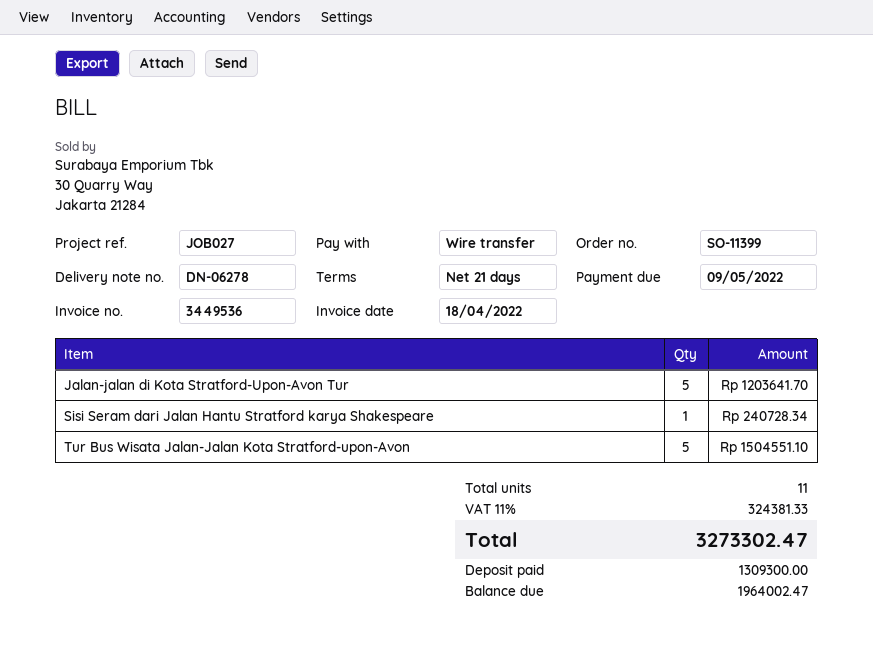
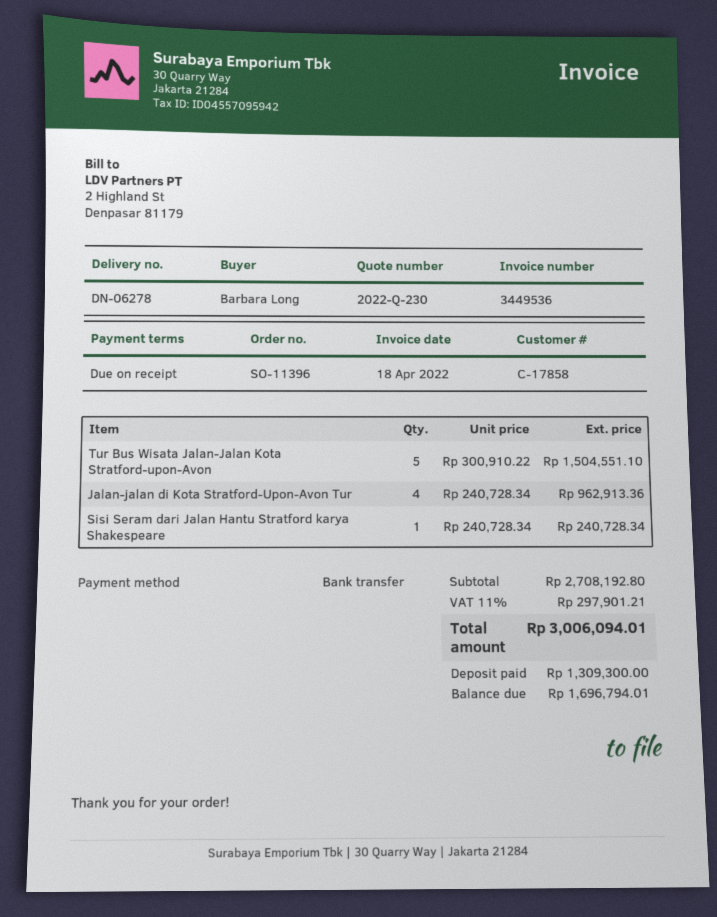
order number: SO-11399 -> SO-11396
payment terms: 21 days -> on receipt
Jalan-jalan di Kota Stratford-Upon-Avon Tur: 5 for 1203641.70 -> 4 for 962913.36
tax: 11% = 324381.33 -> 11% = 297901.21
total: 3273302.47 -> 3006094.01
balance: 1964002.47 -> 1696794.01

